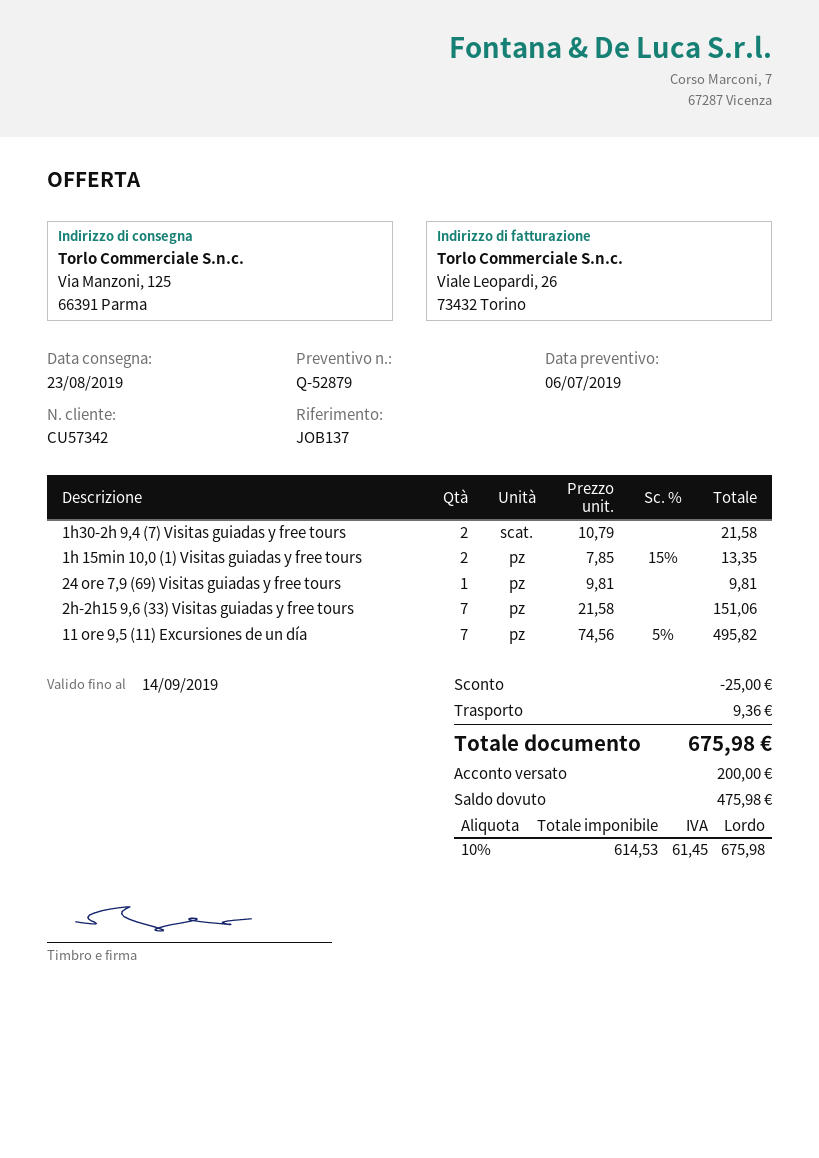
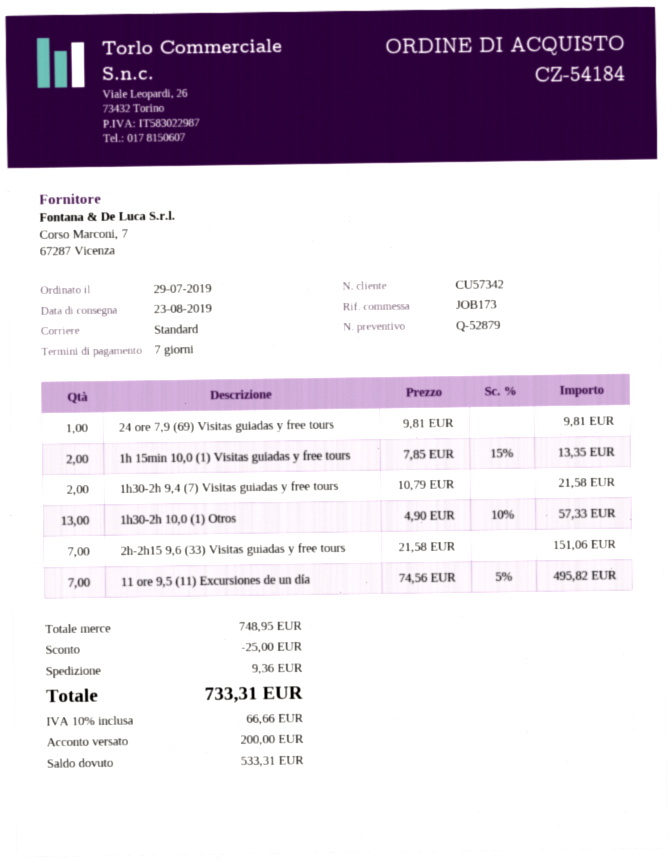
reference: JOB137 -> JOB173
1h30-2h 10,0 (1) Otros: none -> 13 x 4.90 - 10% = 57.33
tax: 10% = 61.45 -> 10% = 66.66
total: 675.98 -> 733.31
balance: 475.98 -> 533.31

